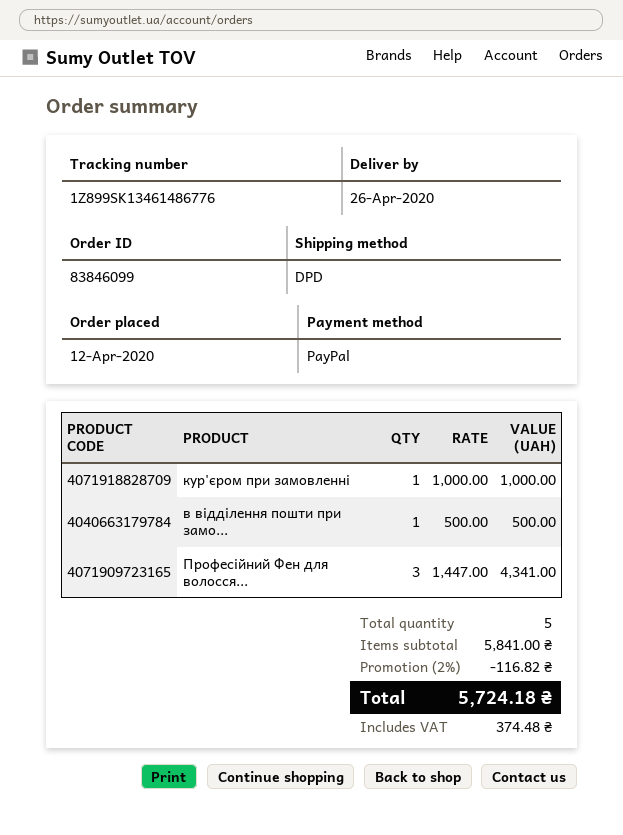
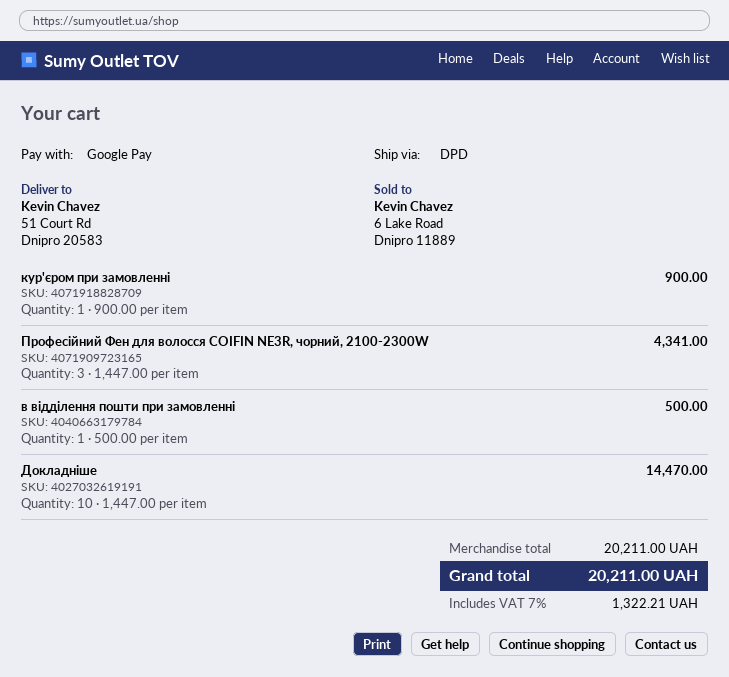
payment method: PayPal -> Google Pay
кур'єром при замовленні: 1 x 1000.00 = 1000.00 -> 1 x 900.00 = 900.00
Докладніше: none -> 10 x 1447.00 = 14470.00
subtotal: 5841.00 -> 20211.00
discount: 2% = 116.82 -> none
tax: 374.48 -> 1322.21
total: 5724.18 -> 20211.00

